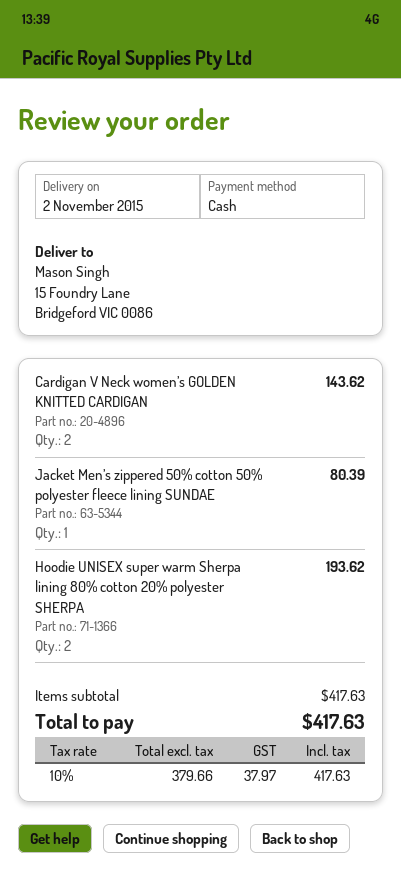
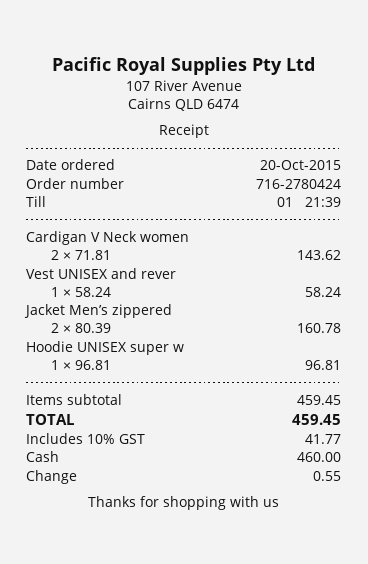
Jacket Men’s zippered 50% cotton 50% polyester fleece lining SUNDAE: 1 for 80.39 -> 2 for 160.78
Hoodie UNISEX super warm Sherpa lining 80% cotton 20% polyester SHERPA: 2 for 193.62 -> 1 for 96.81
Vest UNISEX and rever: none -> 1 for 58.24
subtotal: 417.63 -> 459.45
tax: 10% = 37.97 -> 10% = 41.77
total: 417.63 -> 459.45

